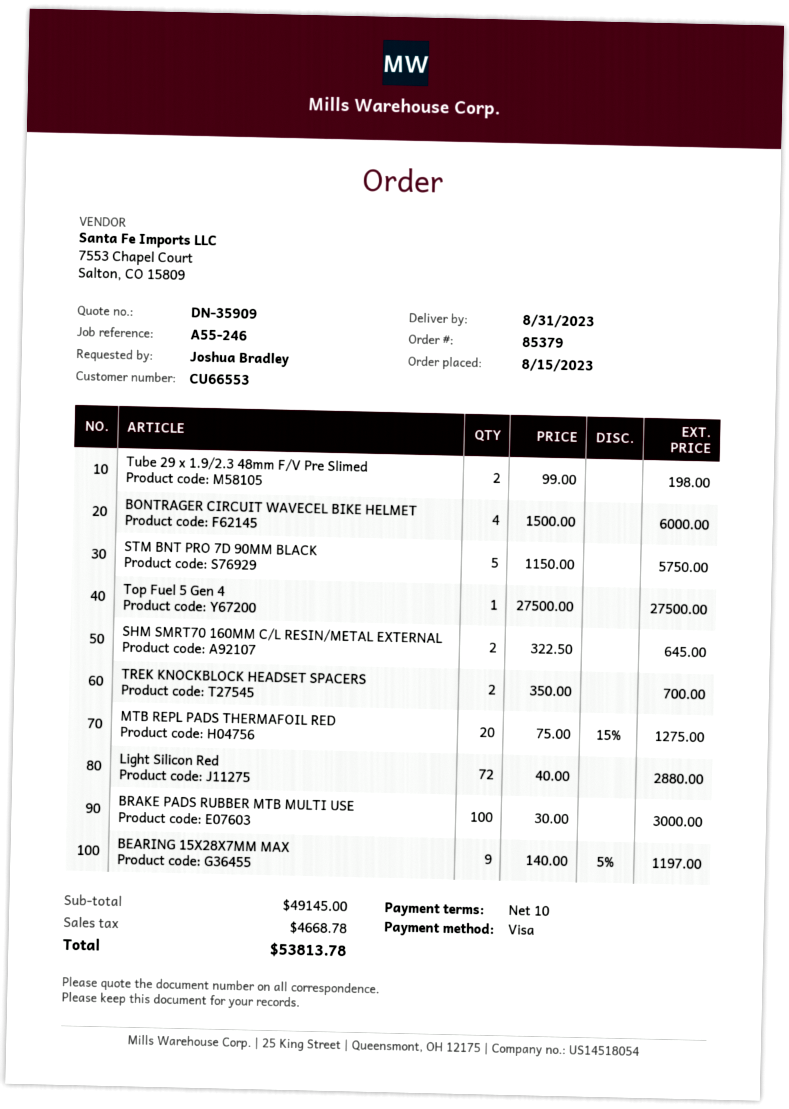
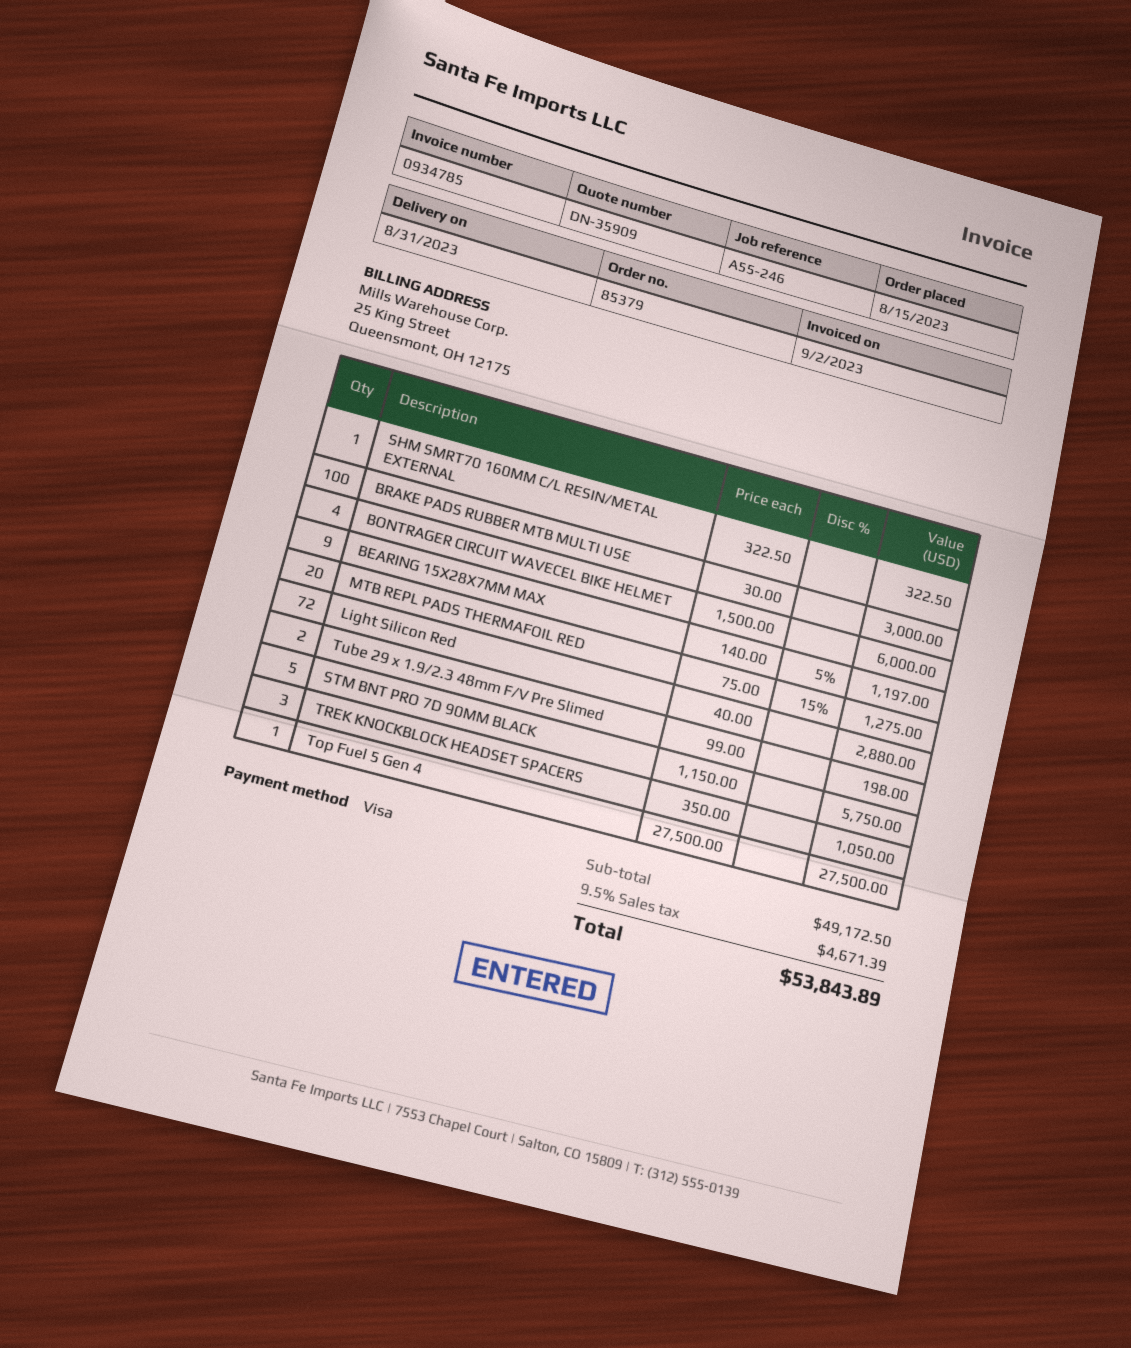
SHM SMRT70 160MM C/L RESIN/METAL EXTERNAL: 2 x 322.50 = 645.00 -> 1 x 322.50 = 322.50
TREK KNOCKBLOCK HEADSET SPACERS: 2 x 350.00 = 700.00 -> 3 x 350.00 = 1050.00
subtotal: 49145.00 -> 49172.50
tax: 4668.78 -> 4671.39
total: 53813.78 -> 53843.89

